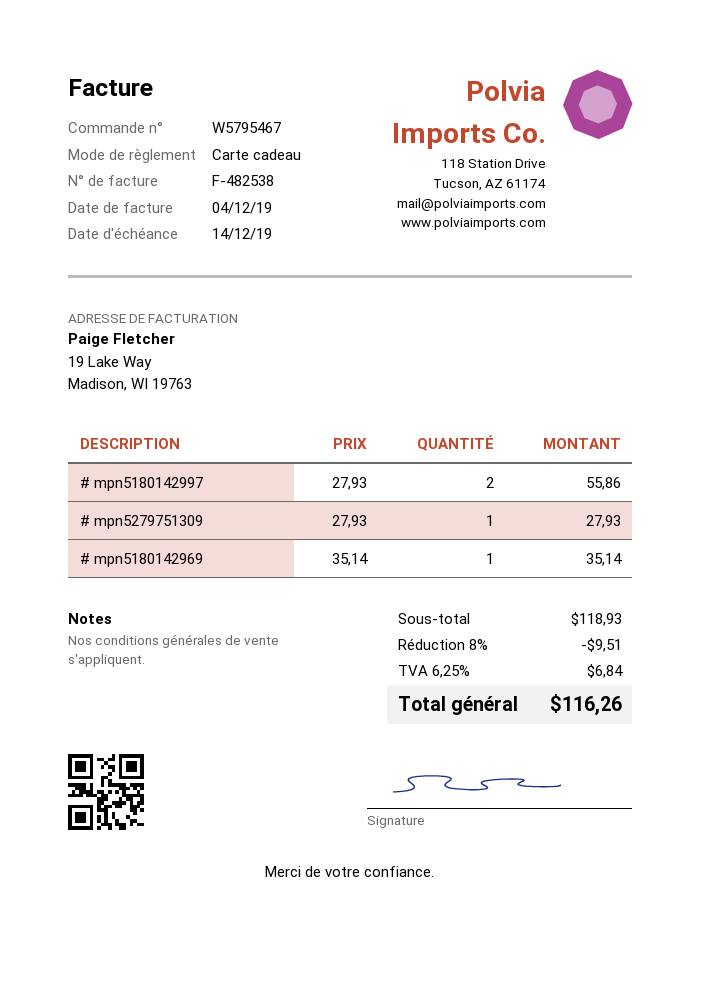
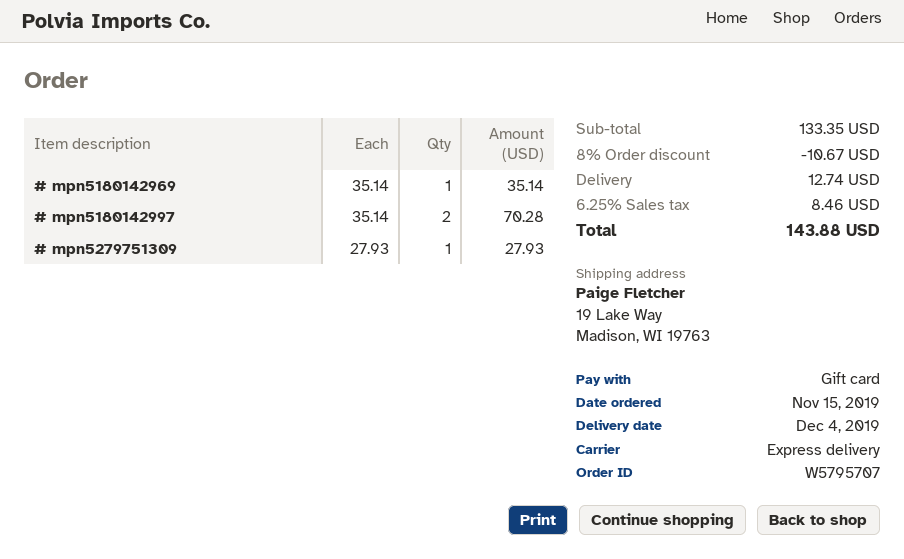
order number: W5795467 -> W5795707
# mpn5180142997: 2 x 27.93 = 55.86 -> 2 x 35.14 = 70.28
subtotal: 118.93 -> 133.35
discount: 8% = 9.51 -> 8% = 10.67
shipping: none -> 12.74
tax: 6.25% = 6.84 -> 6.25% = 8.46
total: 116.26 -> 143.88

